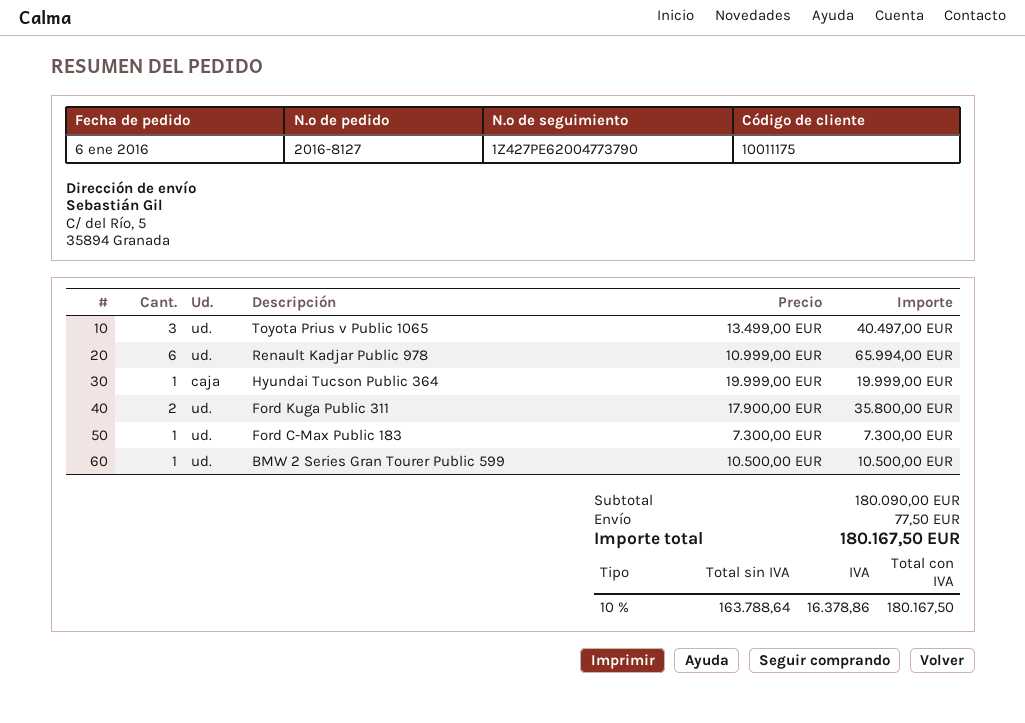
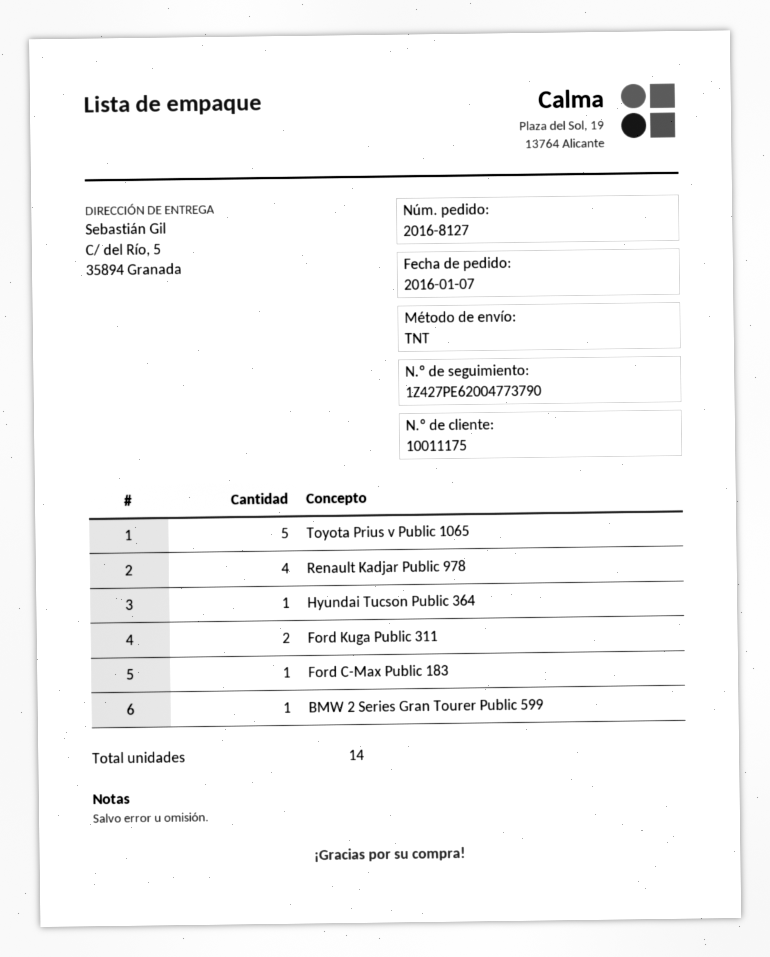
order date: 2016-01-06 -> 2016-01-07
Toyota Prius v Public 1065: 3 -> 5
Renault Kadjar Public 978: 6 -> 4

